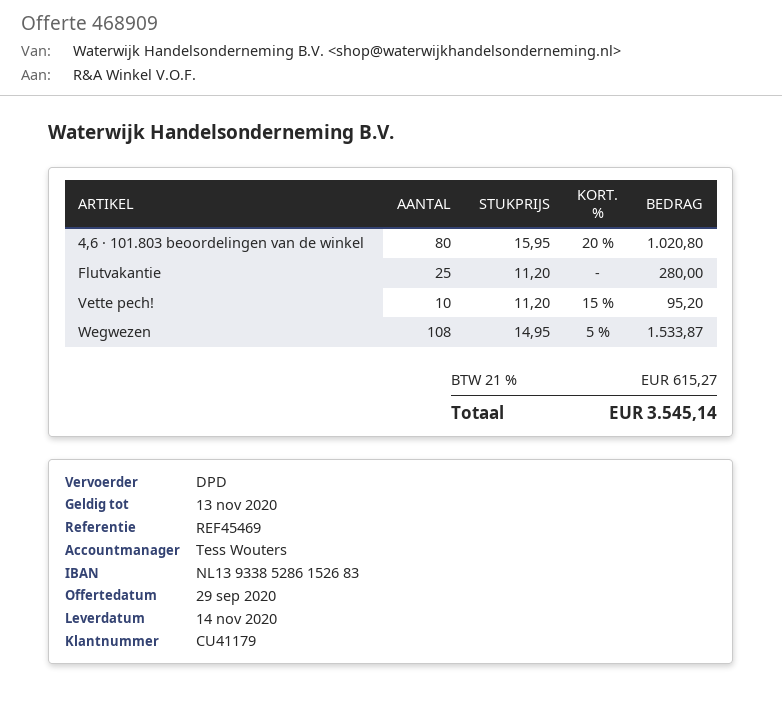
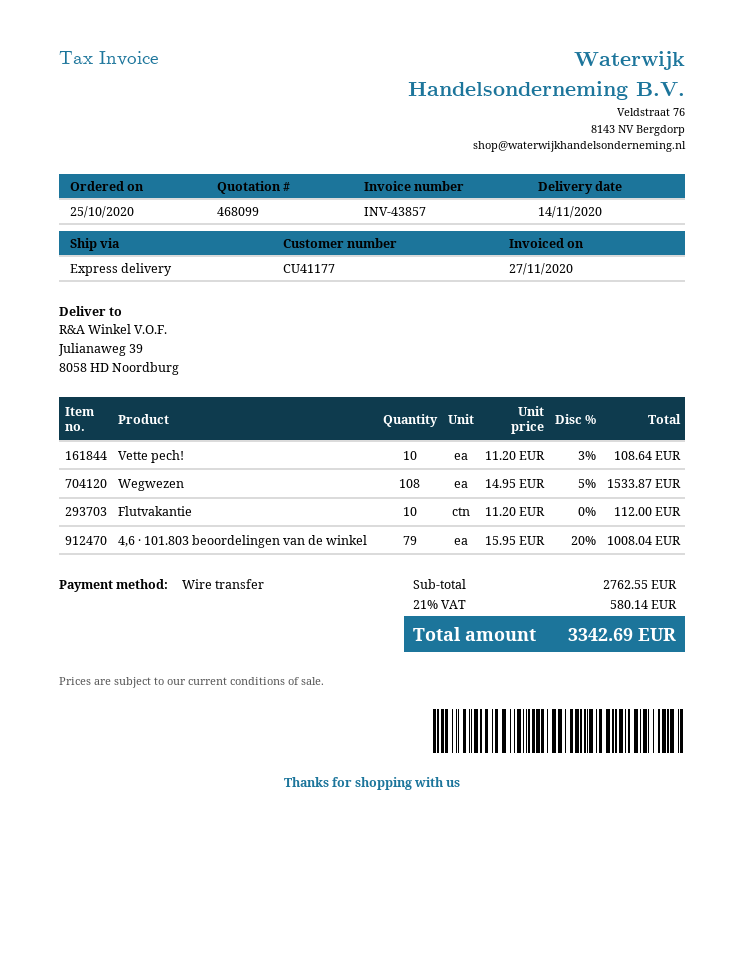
quote number: 468909 -> 468099
customer number: CU41179 -> CU41177
shipping method: DPD -> express
4,6 · 101.803 beoordelingen van de winkel: 80 x 15.95 - 20% = 1020.80 -> 79 x 15.95 - 20% = 1008.04
Flutvakantie: 25 x 11.20 = 280.00 -> 10 x 11.20 = 112.00
Vette pech!: 10 x 11.20 - 15% = 95.20 -> 10 x 11.20 - 3% = 108.64
tax: 21% = 615.27 -> 21% = 580.14
total: 3545.14 -> 3342.69

